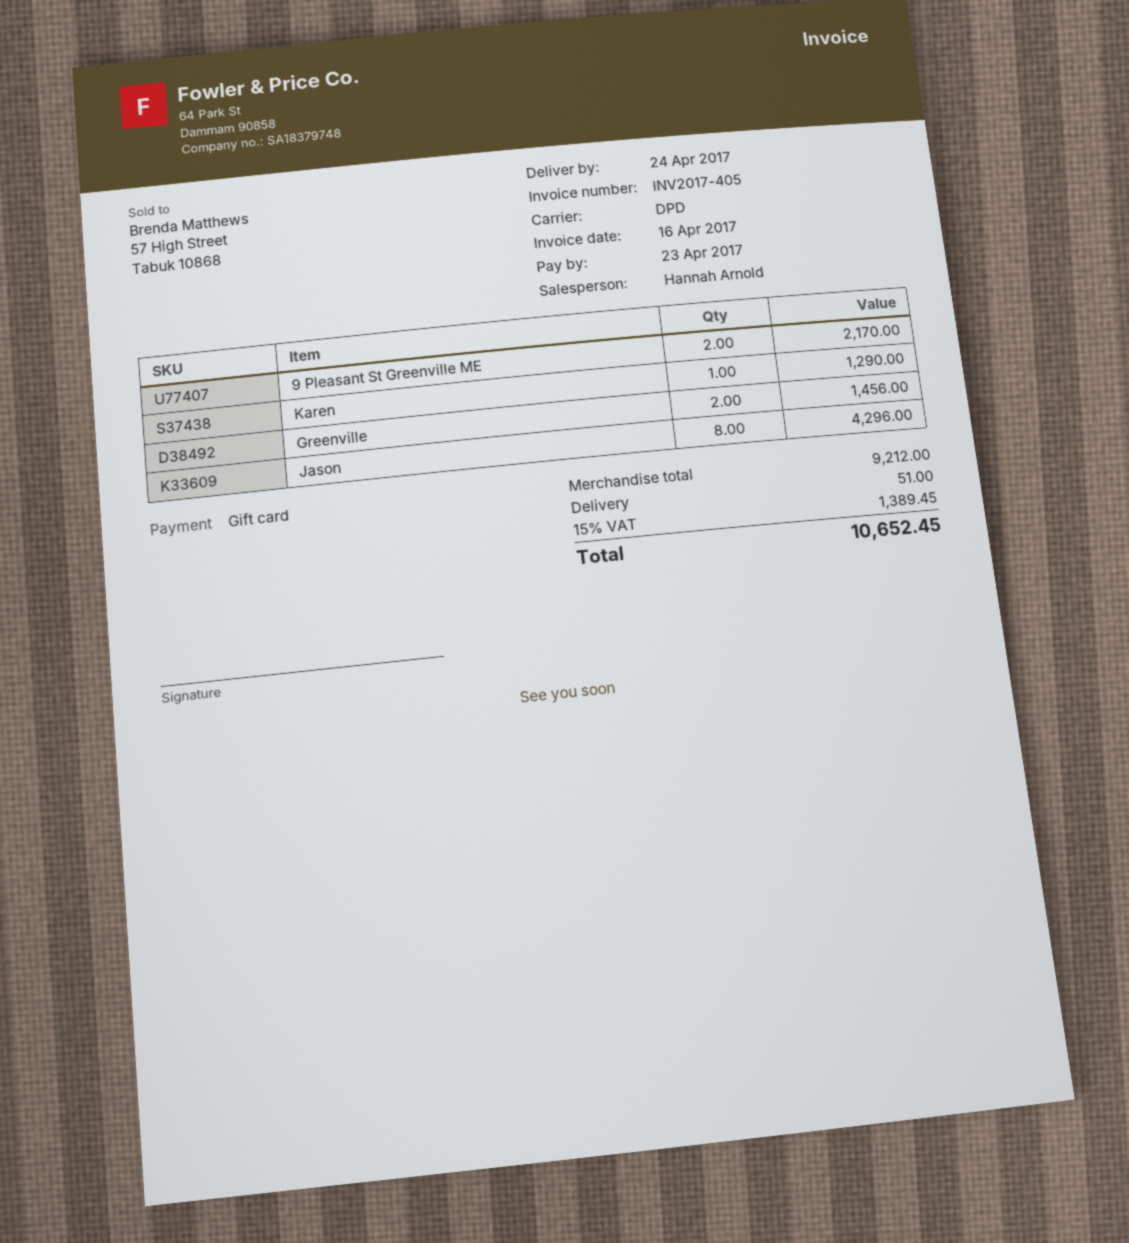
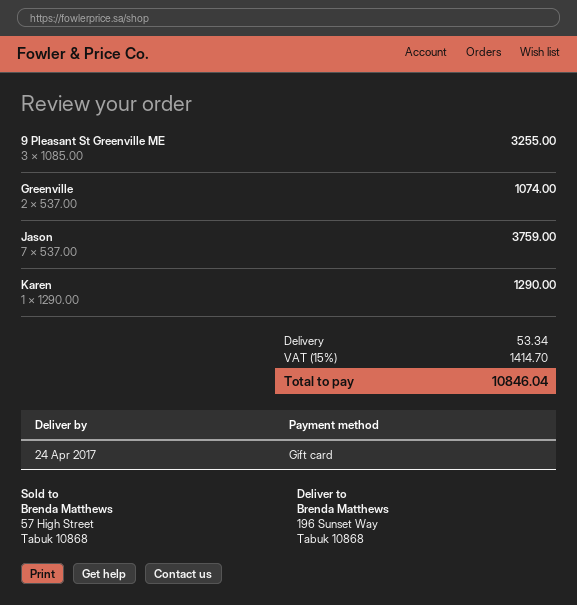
9 Pleasant St Greenville ME: 2 for 2170.00 -> 3 for 3255.00
Greenville: 2 for 1456.00 -> 2 for 1074.00
Jason: 8 for 4296.00 -> 7 for 3759.00
shipping: 51.00 -> 53.34
tax: 15% = 1389.45 -> 15% = 1414.70
total: 10652.45 -> 10846.04

